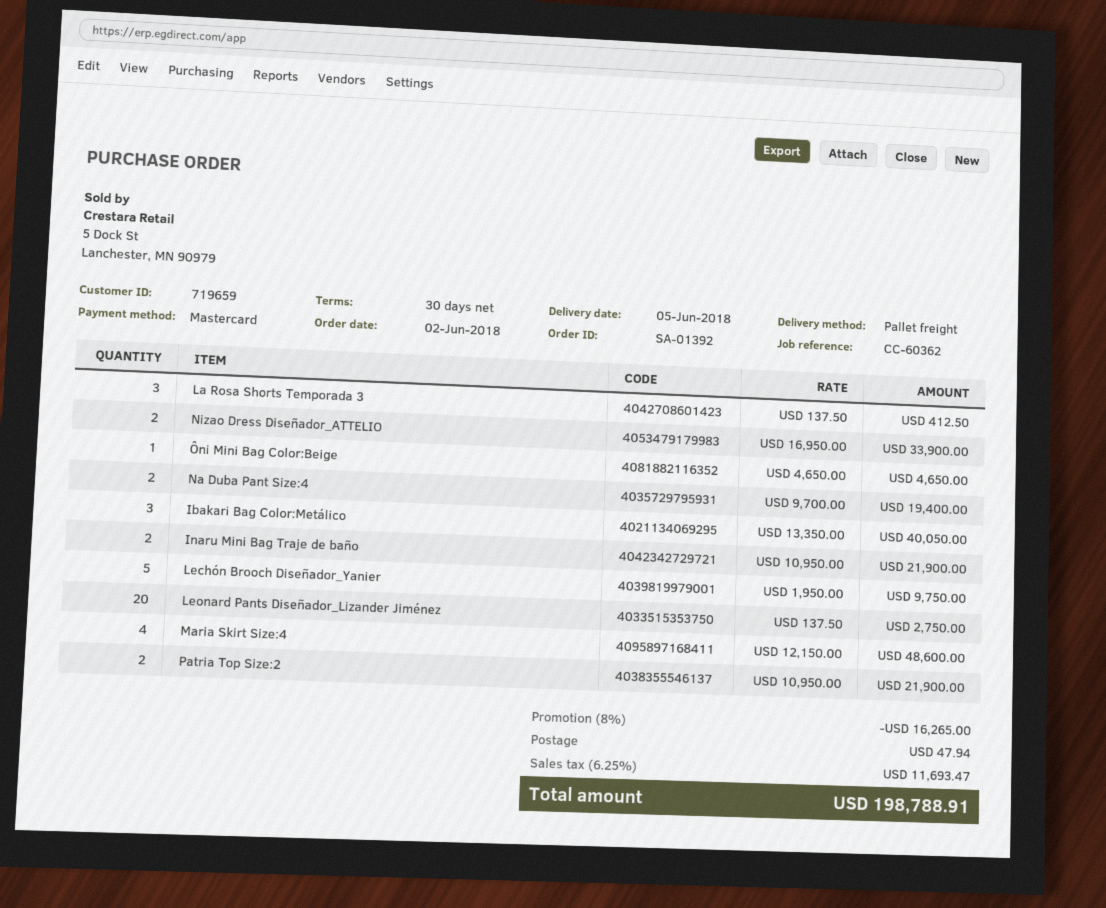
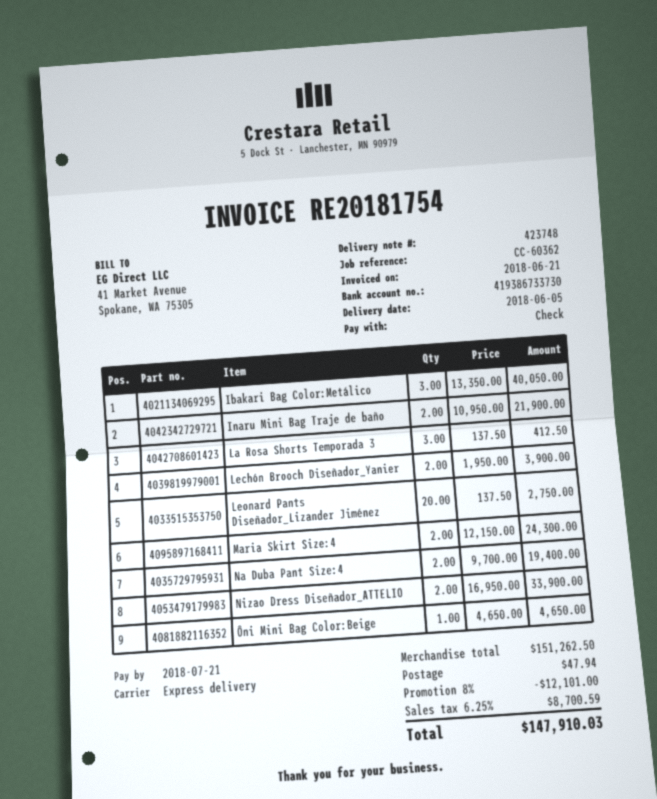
payment method: Mastercard -> cheque
shipping method: pallet freight -> express
Lechón Brooch Diseñador_Yanier: 5 x 1950.00 = 9750.00 -> 2 x 1950.00 = 3900.00
Maria Skirt Size:4: 4 x 12150.00 = 48600.00 -> 2 x 12150.00 = 24300.00
Patria Top Size:2: 2 x 10950.00 = 21900.00 -> none
discount: 8% = 16265.00 -> 8% = 12101.00
tax: 6.25% = 11693.47 -> 6.25% = 8700.59
total: 198788.91 -> 147910.03

